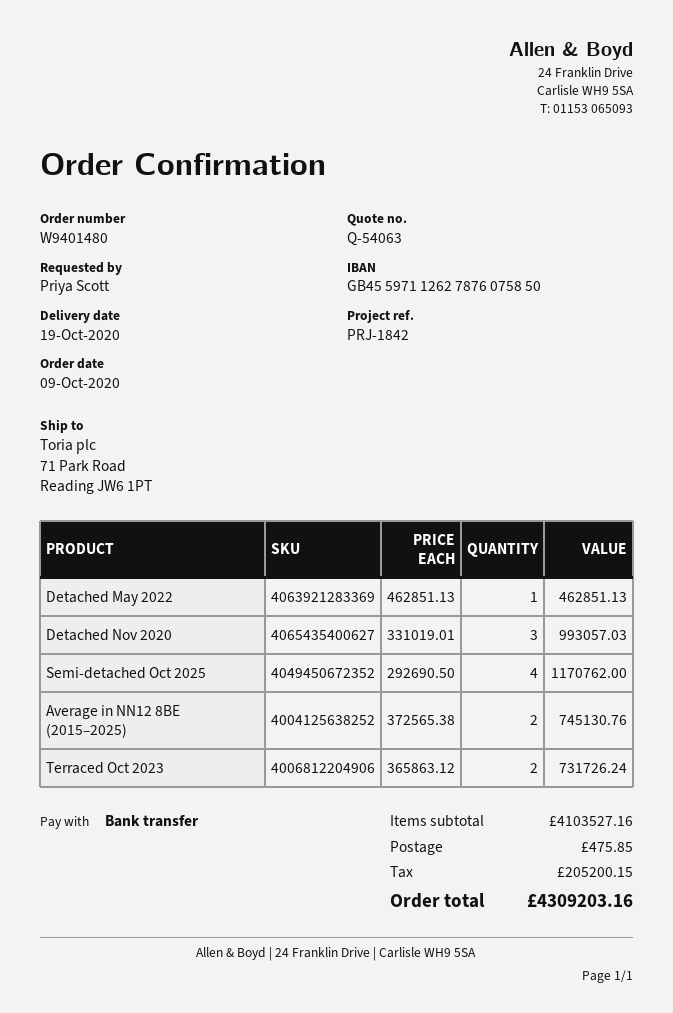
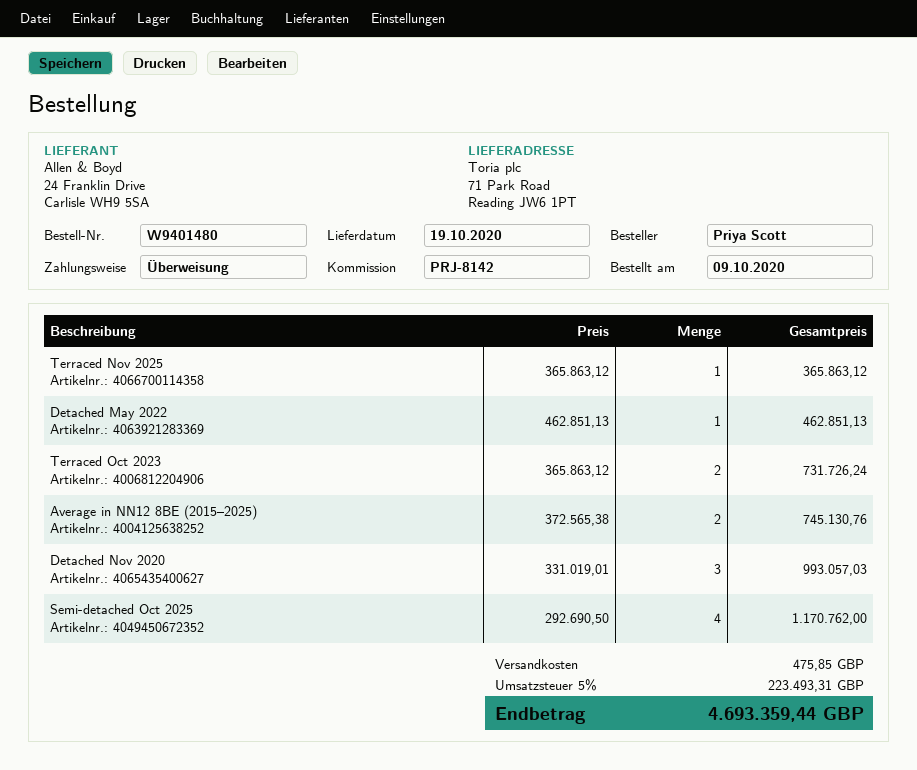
reference: PRJ-1842 -> PRJ-8142
Terraced Nov 2025: none -> 1 x 365863.12 = 365863.12
tax: 205200.15 -> 223493.31
total: 4309203.16 -> 4693359.44

